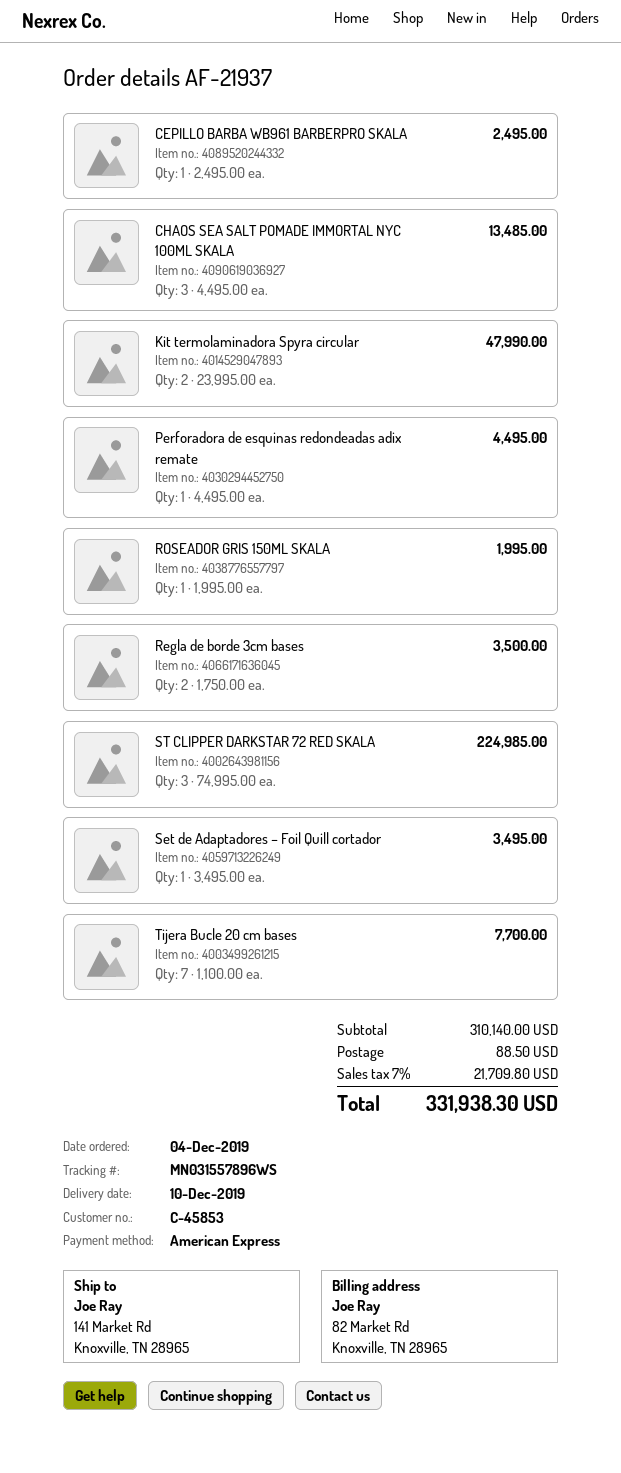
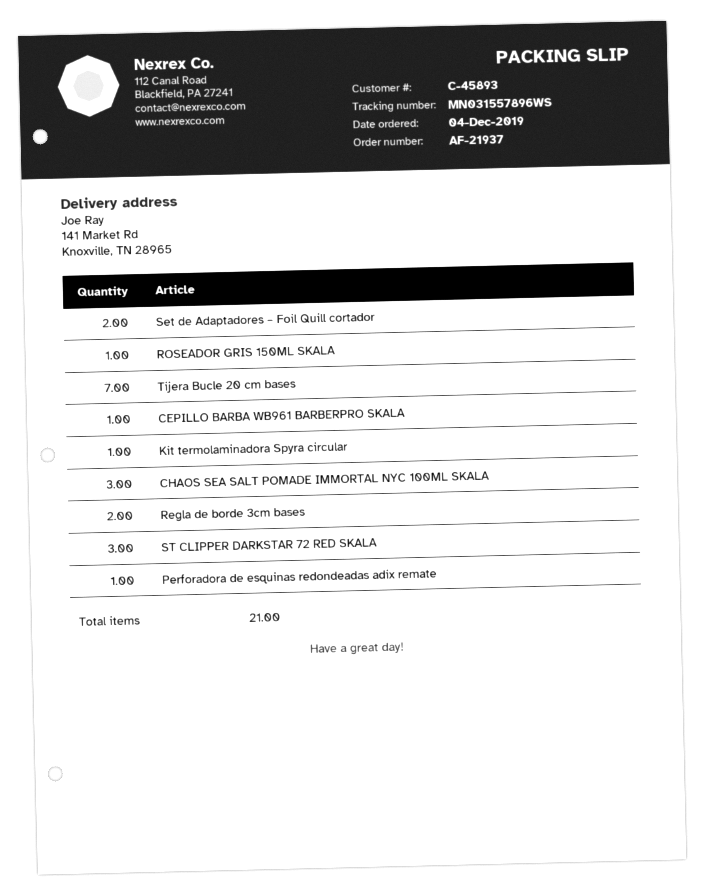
customer number: C-45853 -> C-45893
Kit termolaminadora Spyra circular: 2 -> 1
Set de Adaptadores – Foil Quill cortador: 1 -> 2

